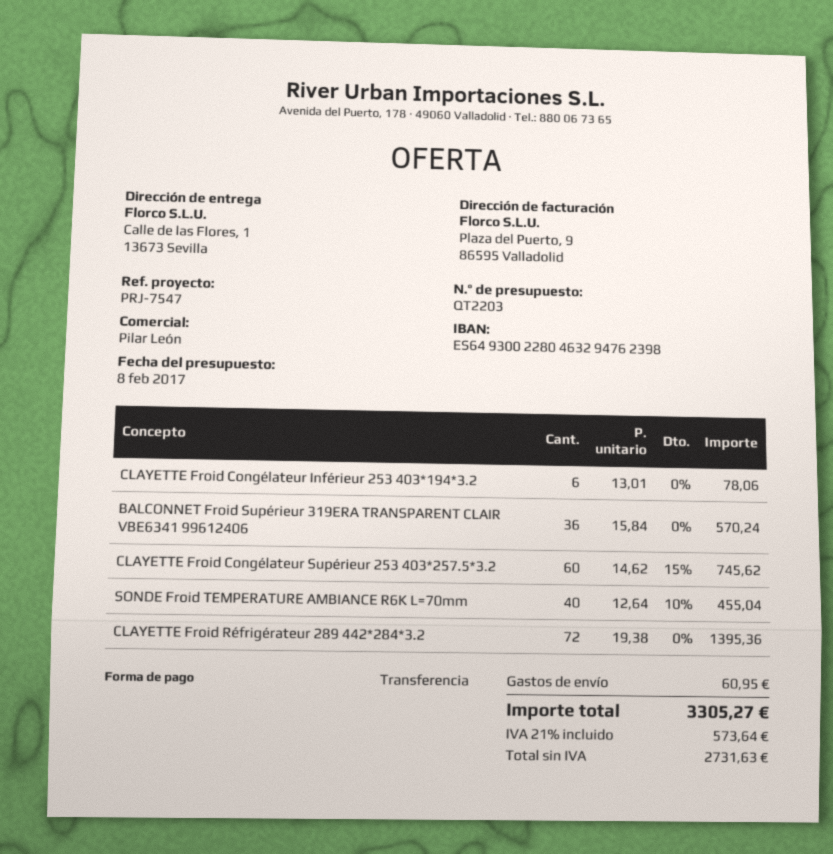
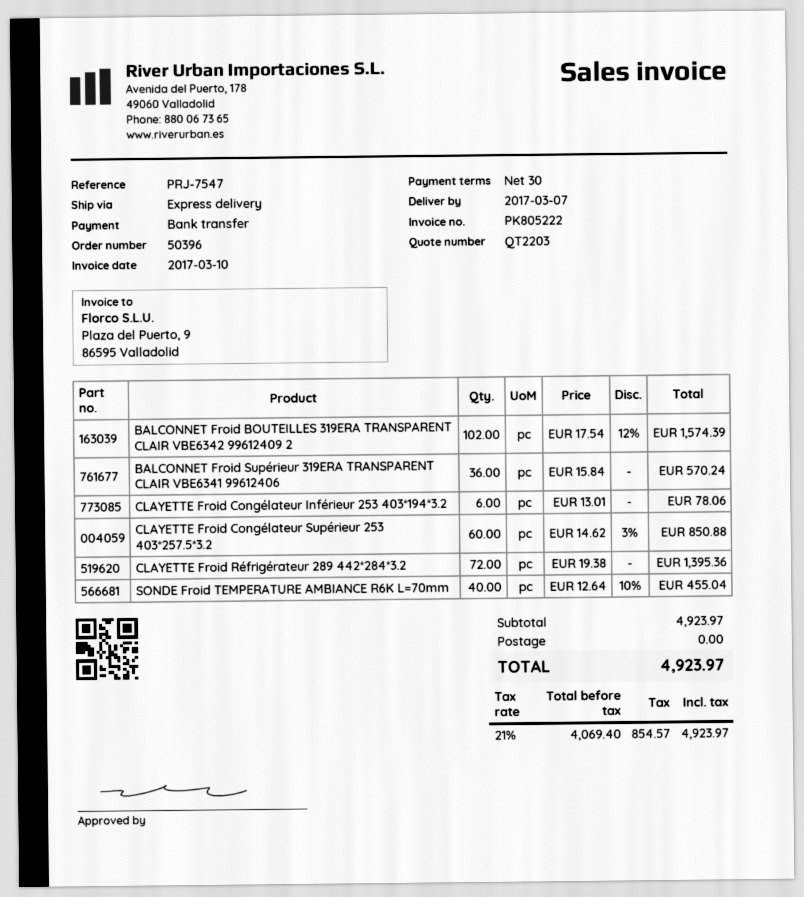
CLAYETTE Froid Congélateur Supérieur 253 403*257.5*3.2: 60 x 14.62 - 15% = 745.62 -> 60 x 14.62 - 3% = 850.88
BALCONNET Froid BOUTEILLES 319ERA TRANSPARENT CLAIR VBE6342 99612409 2: none -> 102 x 17.54 - 12% = 1574.39
shipping: 60.95 -> 0.00
net: 2731.63 -> 4069.40
tax: 21% = 573.64 -> 21% = 854.57
total: 3305.27 -> 4923.97

